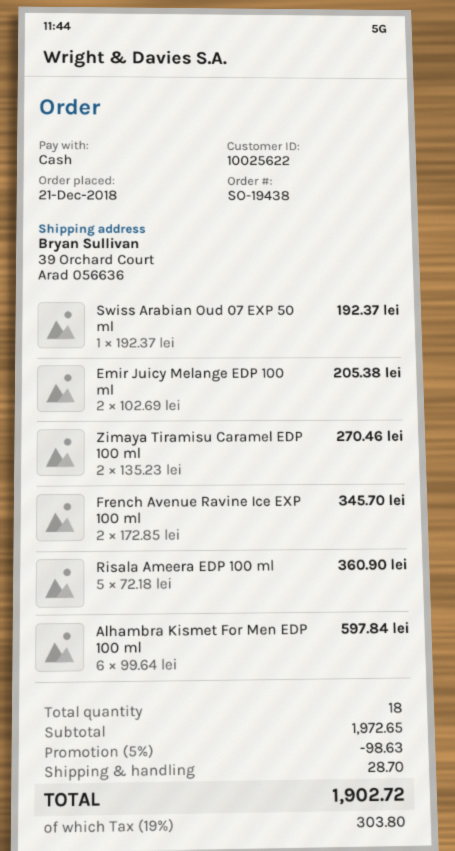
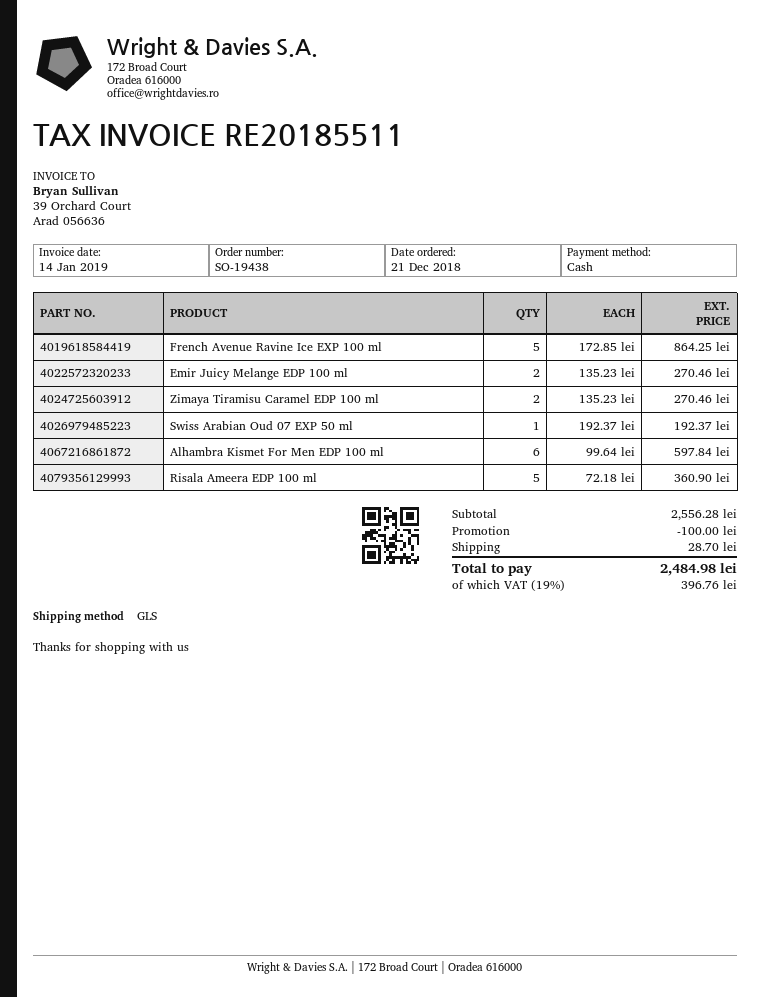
Emir Juicy Melange EDP 100 ml: 2 x 102.69 = 205.38 -> 2 x 135.23 = 270.46
French Avenue Ravine Ice EXP 100 ml: 2 x 172.85 = 345.70 -> 5 x 172.85 = 864.25
subtotal: 1972.65 -> 2556.28
discount: 98.63 -> 100.00
tax: 19% = 303.80 -> 19% = 396.76
total: 1902.72 -> 2484.98

